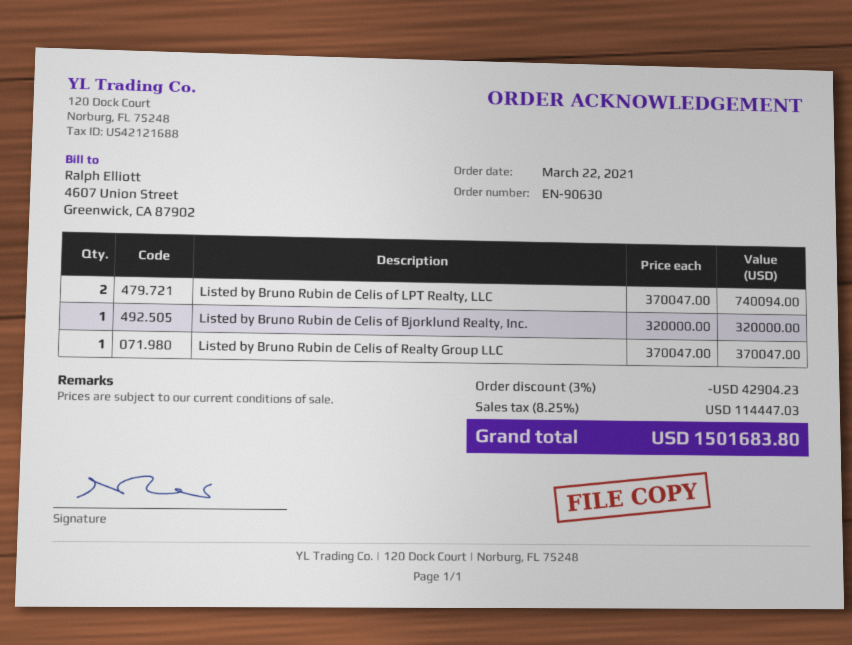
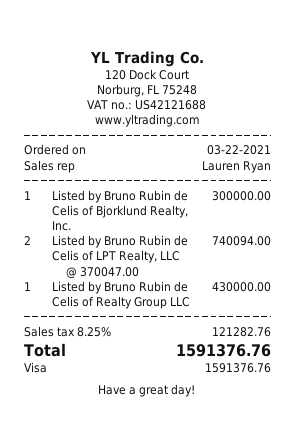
Listed by Bruno Rubin de Celis of Bjorklund Realty, Inc.: 1 x 320000.00 = 320000.00 -> 1 x 300000.00 = 300000.00
Listed by Bruno Rubin de Celis of Realty Group LLC: 1 x 370047.00 = 370047.00 -> 1 x 430000.00 = 430000.00
discount: 3% = 42904.23 -> none
tax: 8.25% = 114447.03 -> 8.25% = 121282.76
total: 1501683.80 -> 1591376.76

